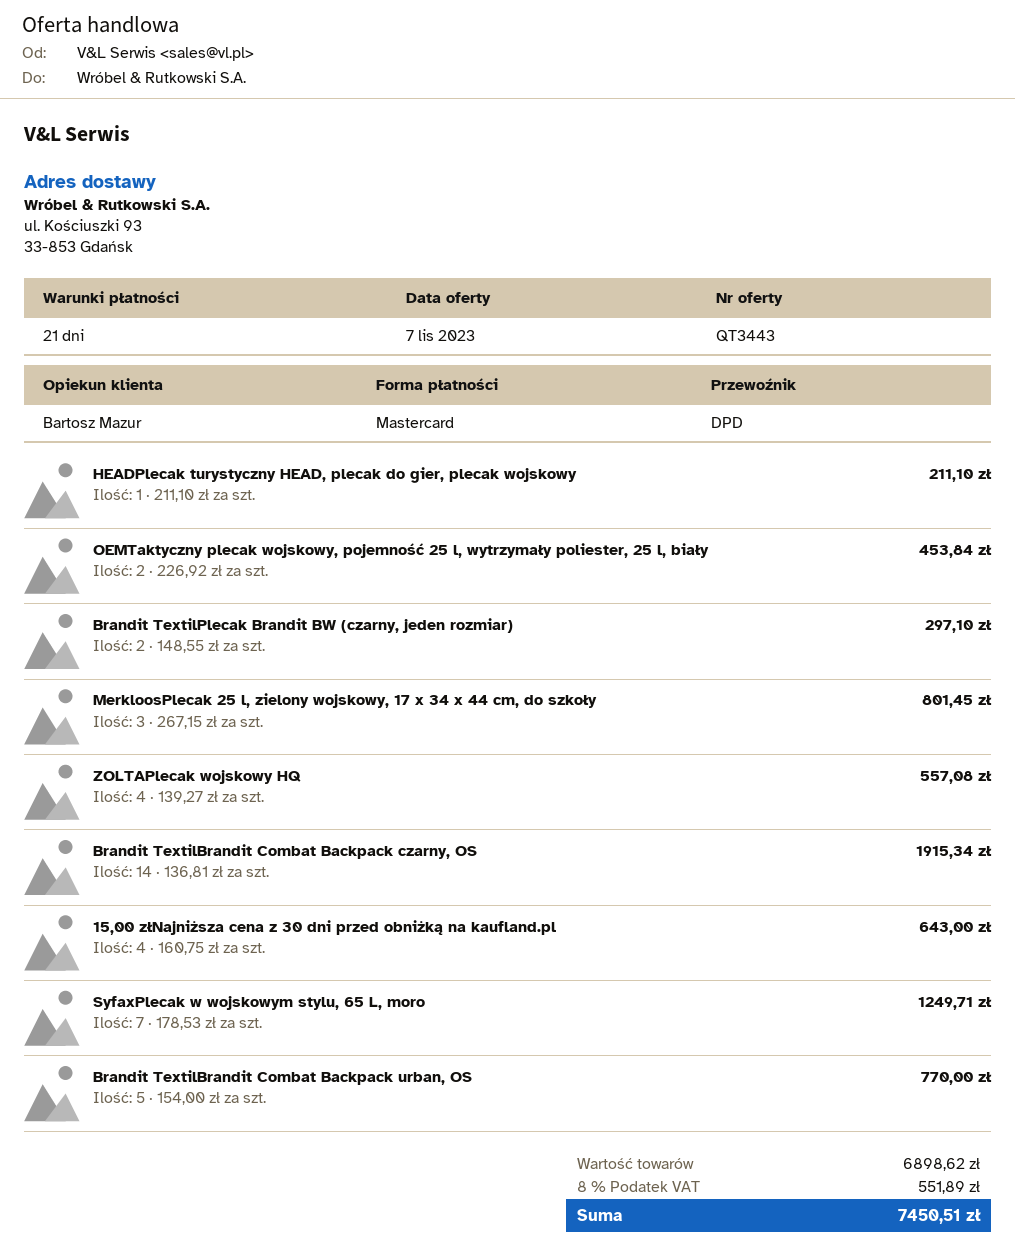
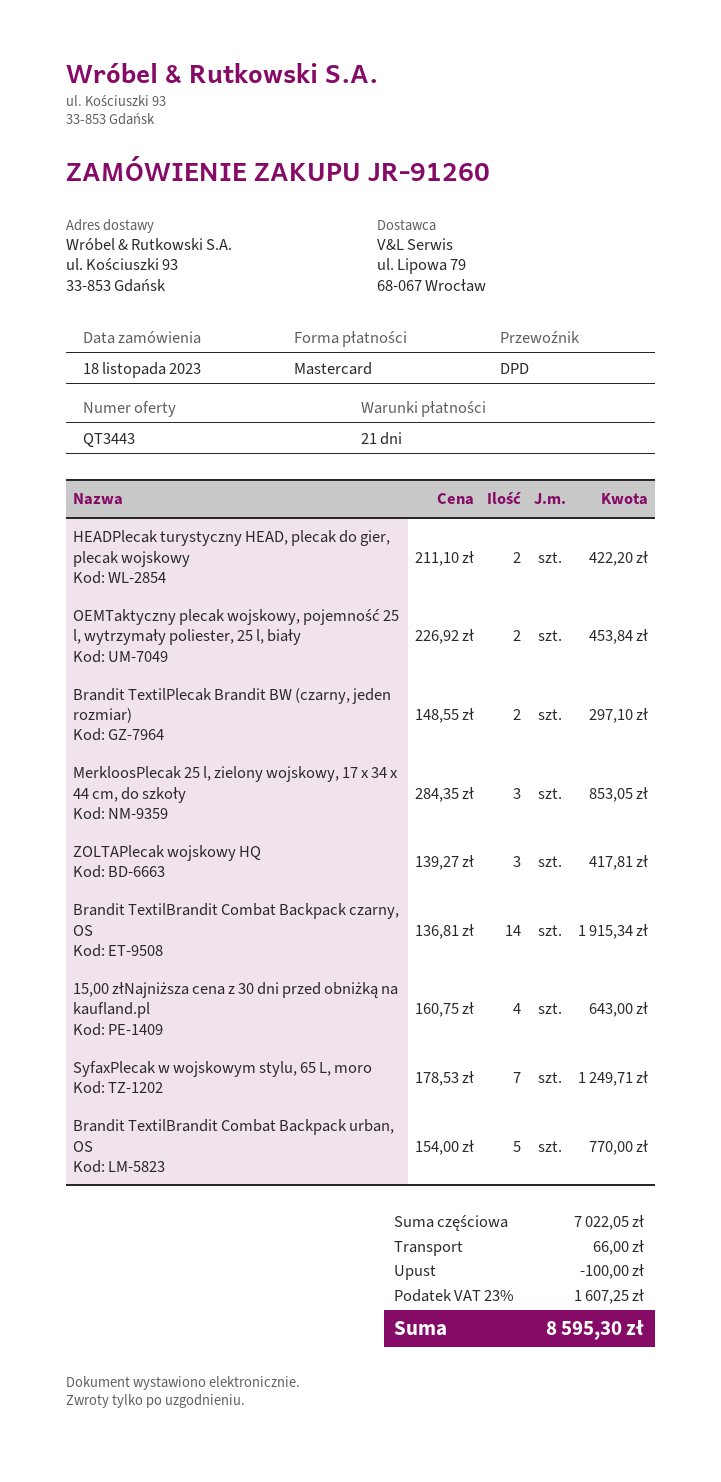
HEADPlecak turystyczny HEAD, plecak do gier, plecak wojskowy: 1 x 211.10 = 211.10 -> 2 x 211.10 = 422.20
MerkloosPlecak 25 l, zielony wojskowy, 17 x 34 x 44 cm, do szkoły: 3 x 267.15 = 801.45 -> 3 x 284.35 = 853.05
ZOLTAPlecak wojskowy HQ: 4 x 139.27 = 557.08 -> 3 x 139.27 = 417.81
subtotal: 6898.62 -> 7022.05
discount: none -> 100.00
shipping: none -> 66.00
tax: 8% = 551.89 -> 23% = 1607.25
total: 7450.51 -> 8595.30

